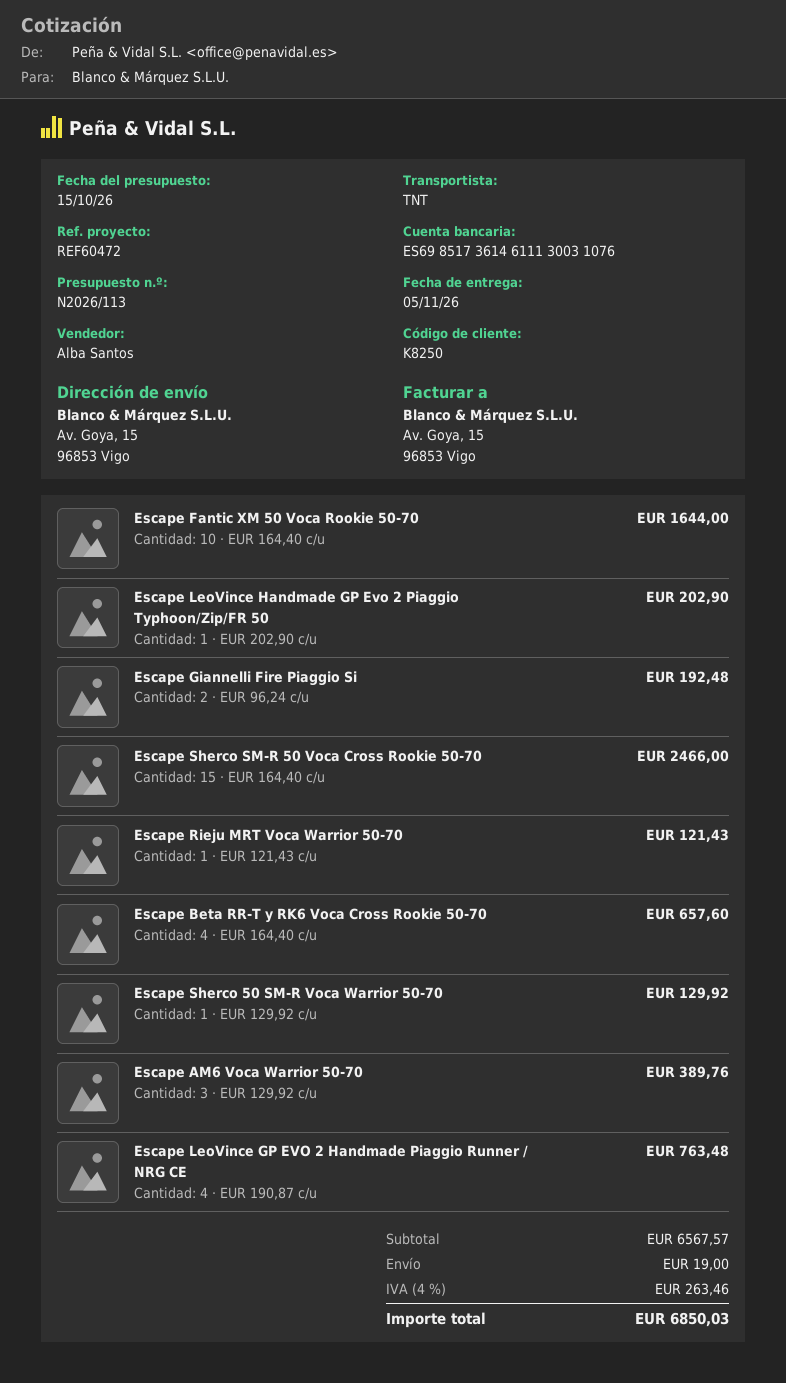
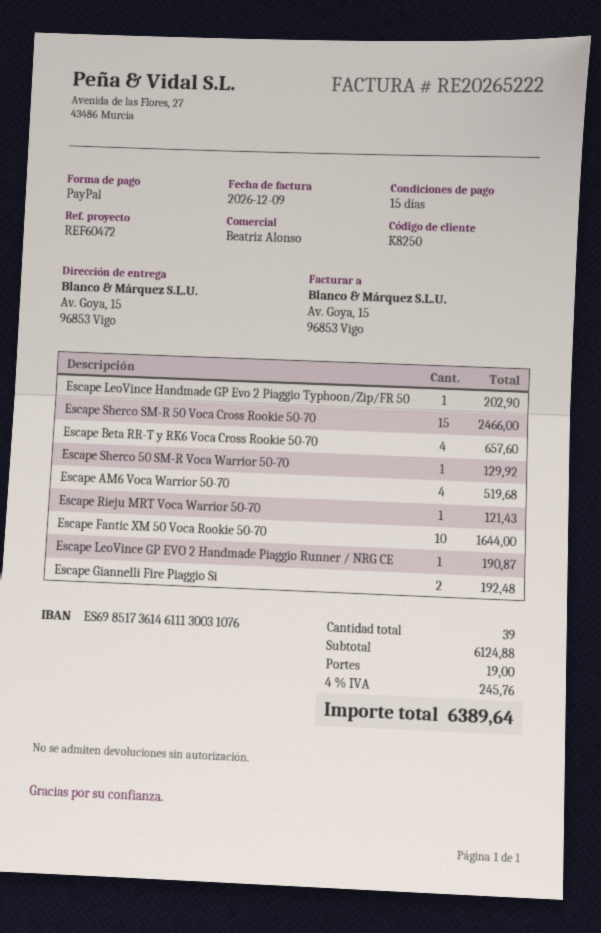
sales rep: Alba Santos -> Beatriz Alonso
Escape AM6 Voca Warrior 50-70: 3 for 389.76 -> 4 for 519.68
Escape LeoVince GP EVO 2 Handmade Piaggio Runner / NRG CE: 4 for 763.48 -> 1 for 190.87
subtotal: 6567.57 -> 6124.88
tax: 4% = 263.46 -> 4% = 245.76
total: 6850.03 -> 6389.64

